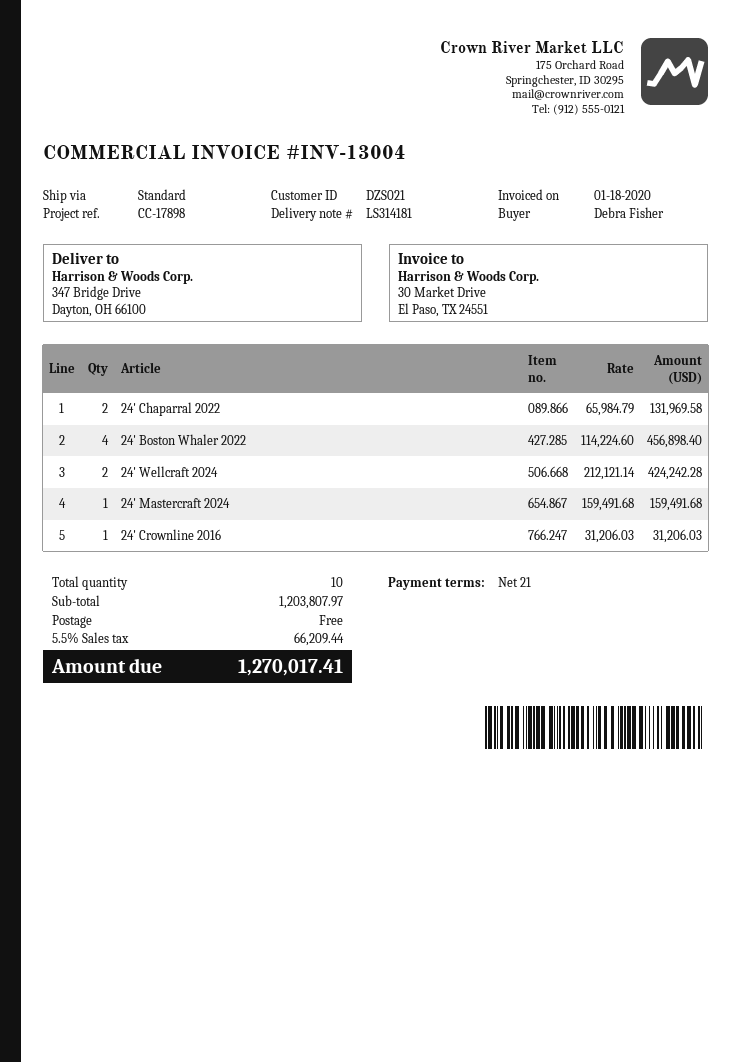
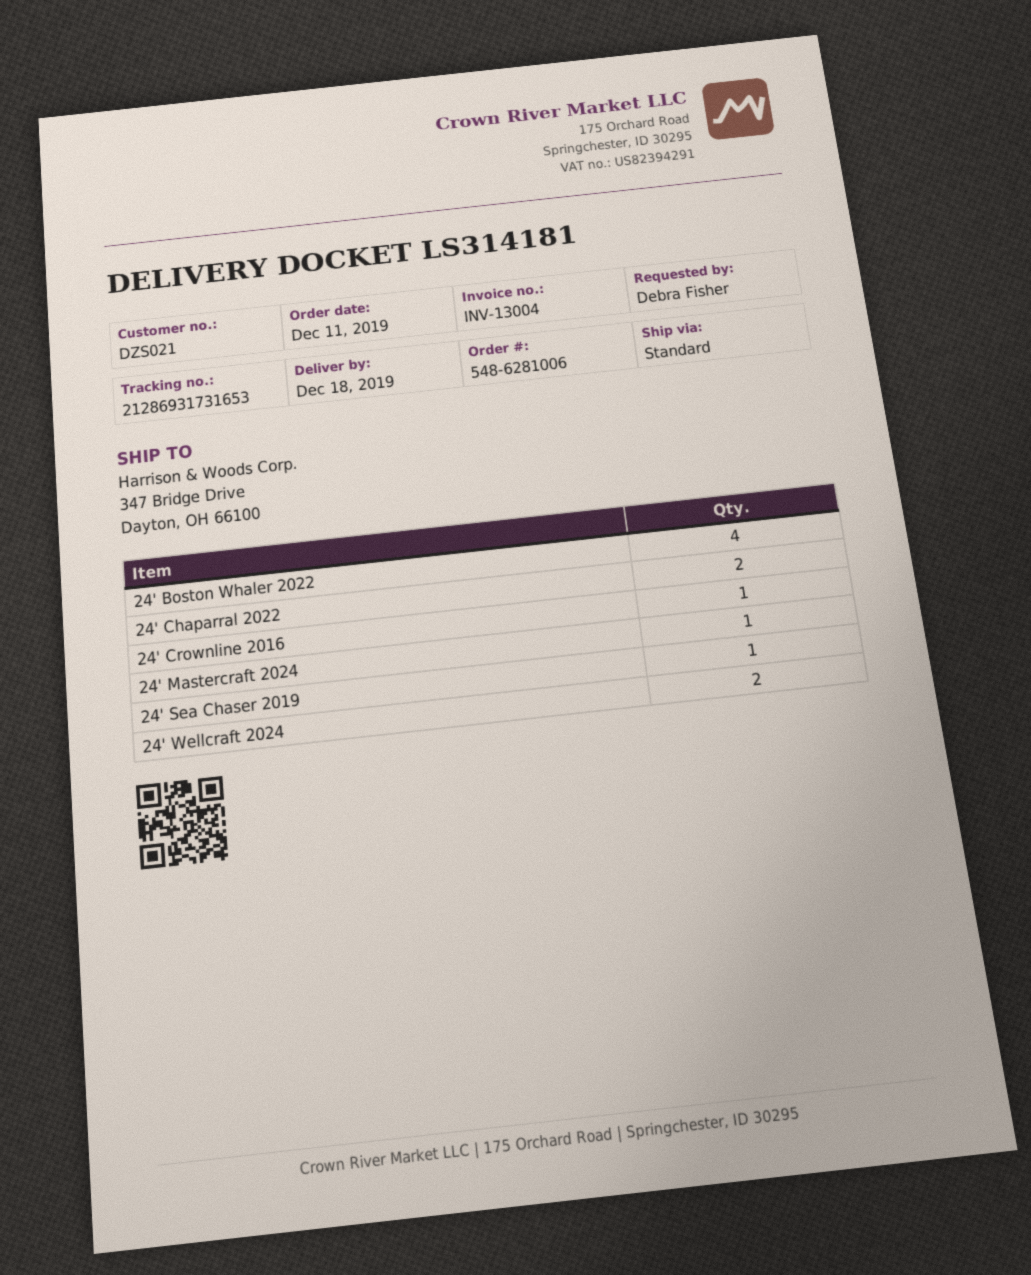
24' Sea Chaser 2019: none -> 1

